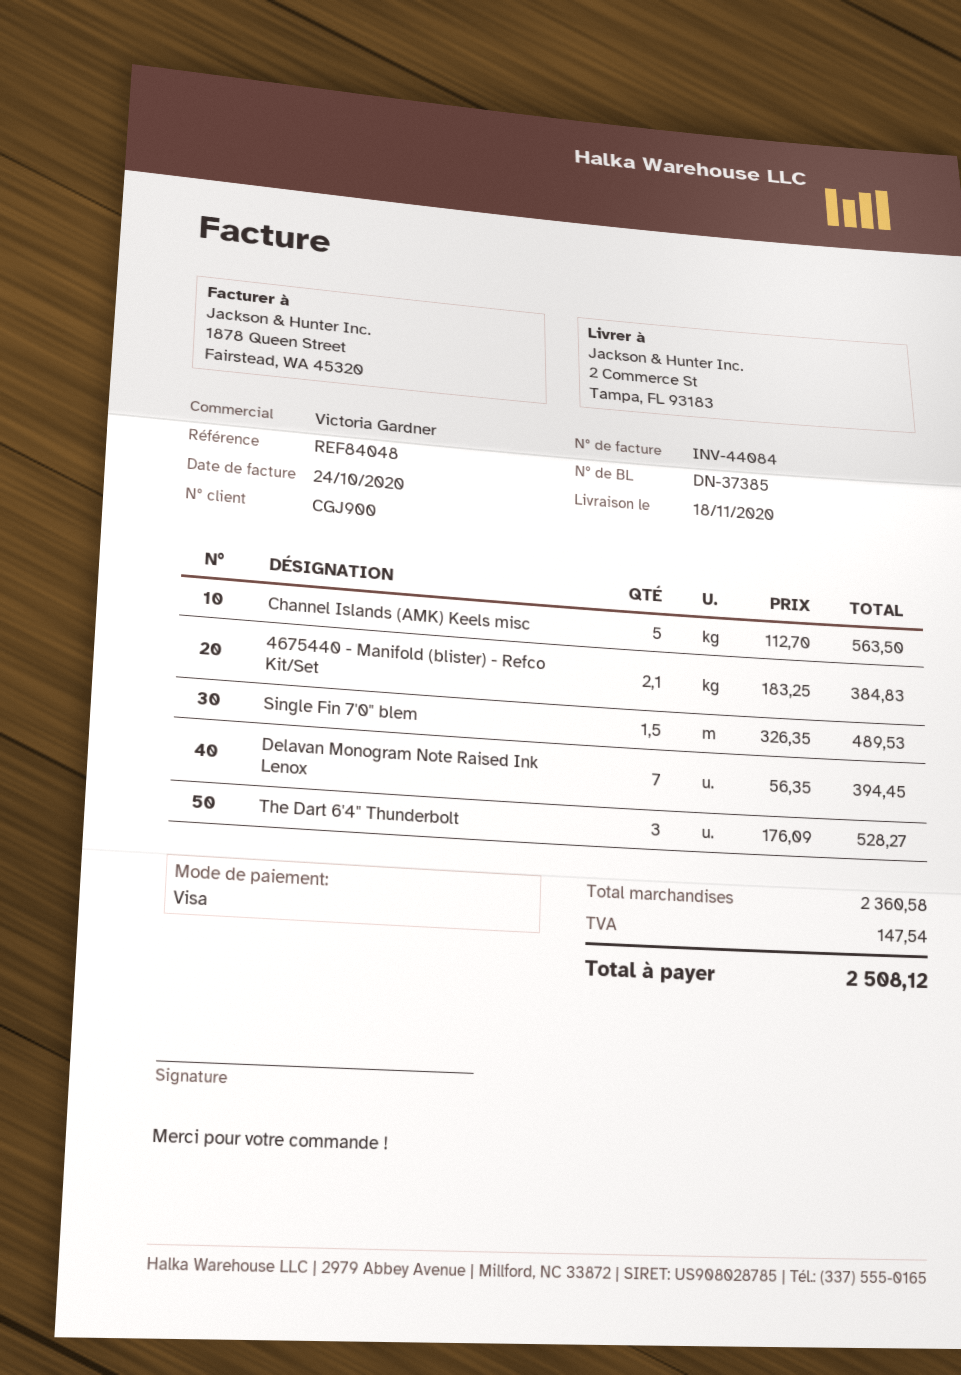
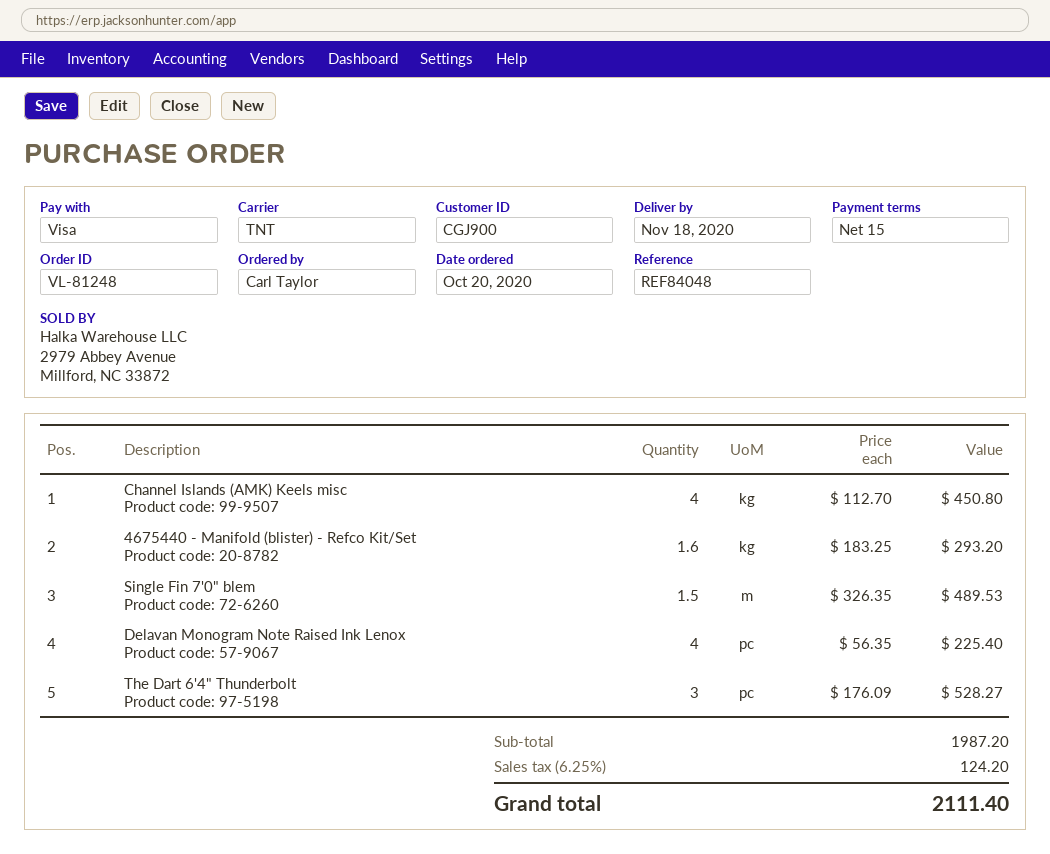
Channel Islands (AMK) Keels misc: 5 x 112.70 = 563.50 -> 4 x 112.70 = 450.80
4675440 - Manifold (blister) - Refco Kit/Set: 2.1 x 183.25 = 384.83 -> 1.6 x 183.25 = 293.20
Delavan Monogram Note Raised Ink Lenox: 7 x 56.35 = 394.45 -> 4 x 56.35 = 225.40
subtotal: 2360.58 -> 1987.20
tax: 147.54 -> 124.20
total: 2508.12 -> 2111.40

